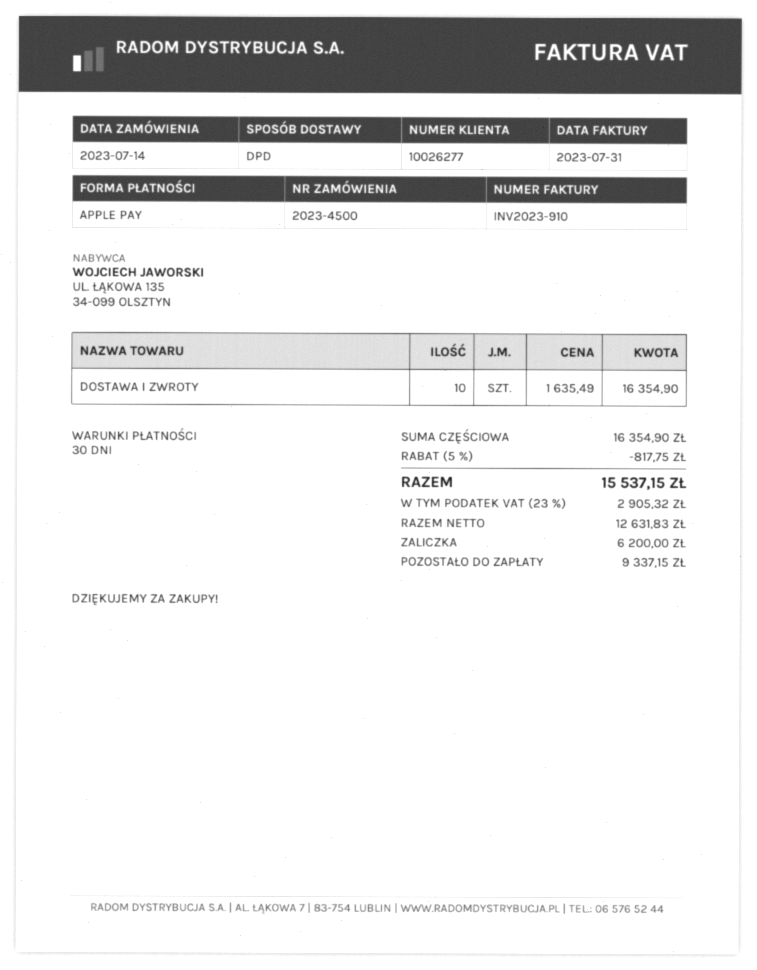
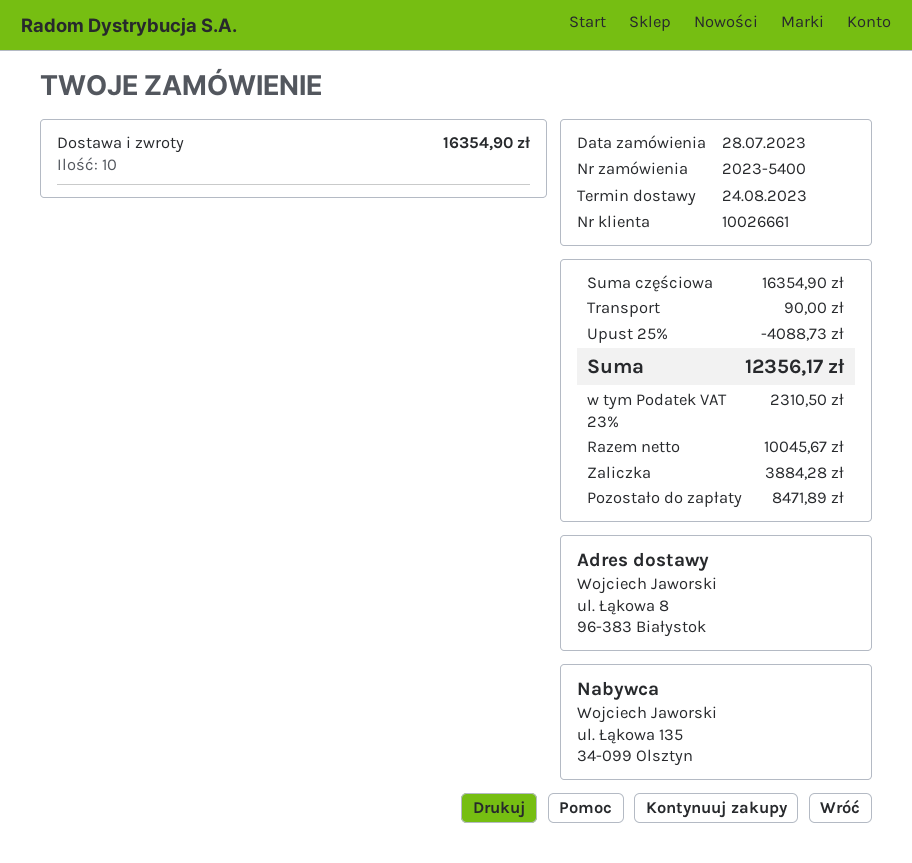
order number: 2023-4500 -> 2023-5400
order date: 2023-07-14 -> 2023-07-28
customer number: 10026277 -> 10026661
discount: 5% = 817.75 -> 25% = 4088.73
shipping: none -> 90.00
net: 12631.83 -> 10045.67
tax: 23% = 2905.32 -> 23% = 2310.50
total: 15537.15 -> 12356.17
deposit: 6200.00 -> 3884.28
balance: 9337.15 -> 8471.89

